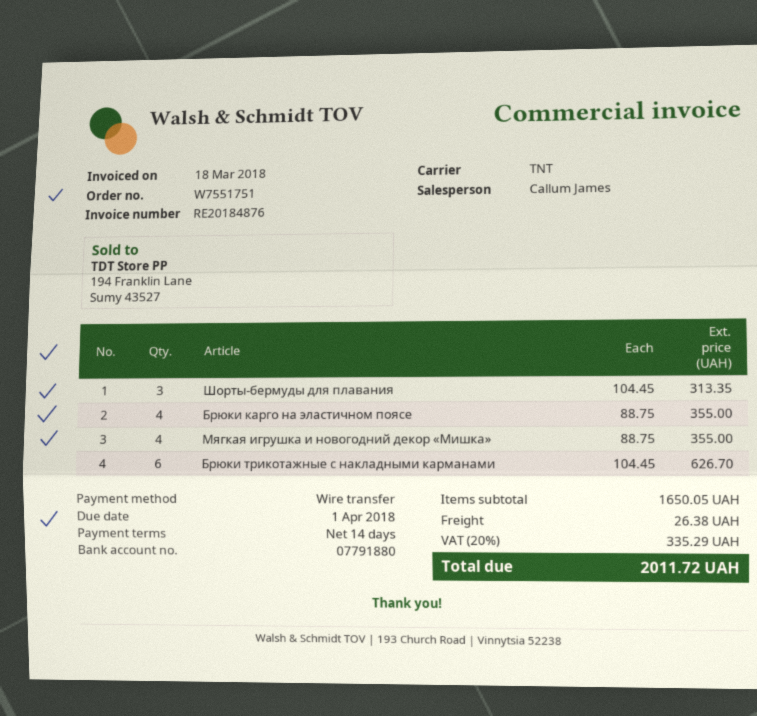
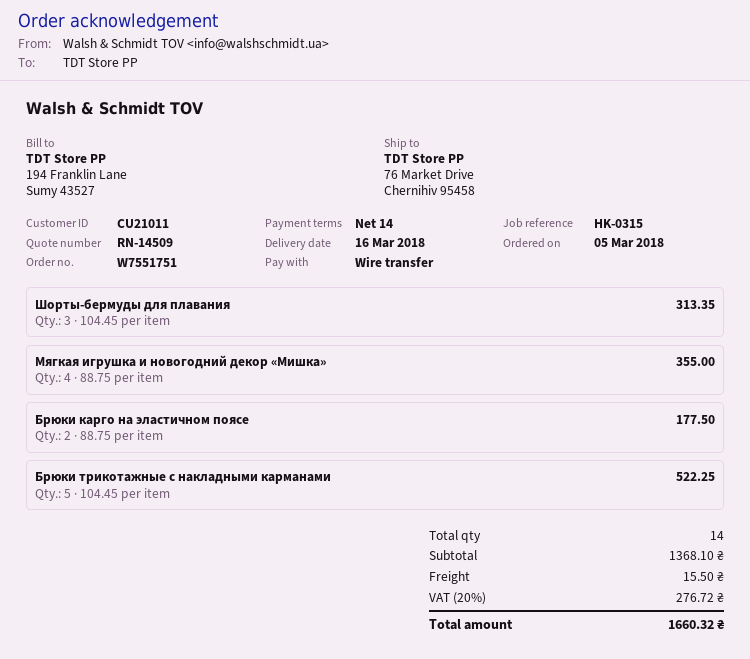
Брюки карго на эластичном поясе: 4 x 88.75 = 355.00 -> 2 x 88.75 = 177.50
Брюки трикотажные с накладными карманами: 6 x 104.45 = 626.70 -> 5 x 104.45 = 522.25
subtotal: 1650.05 -> 1368.10
shipping: 26.38 -> 15.50
tax: 20% = 335.29 -> 20% = 276.72
total: 2011.72 -> 1660.32

